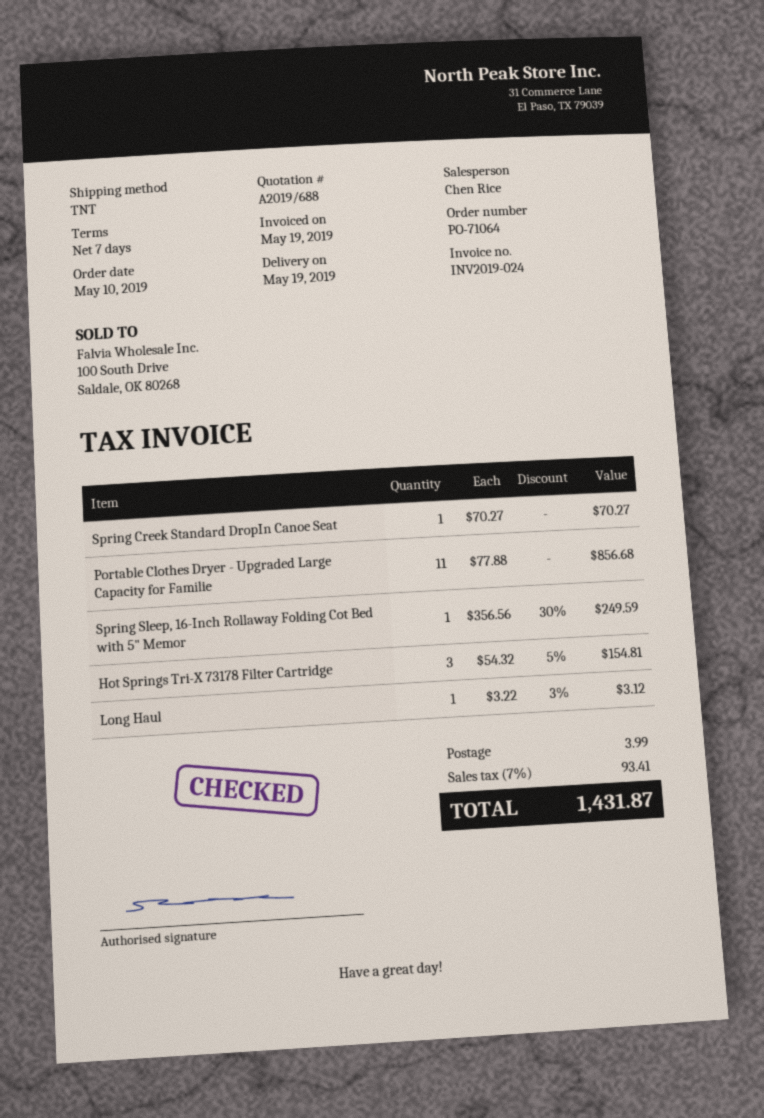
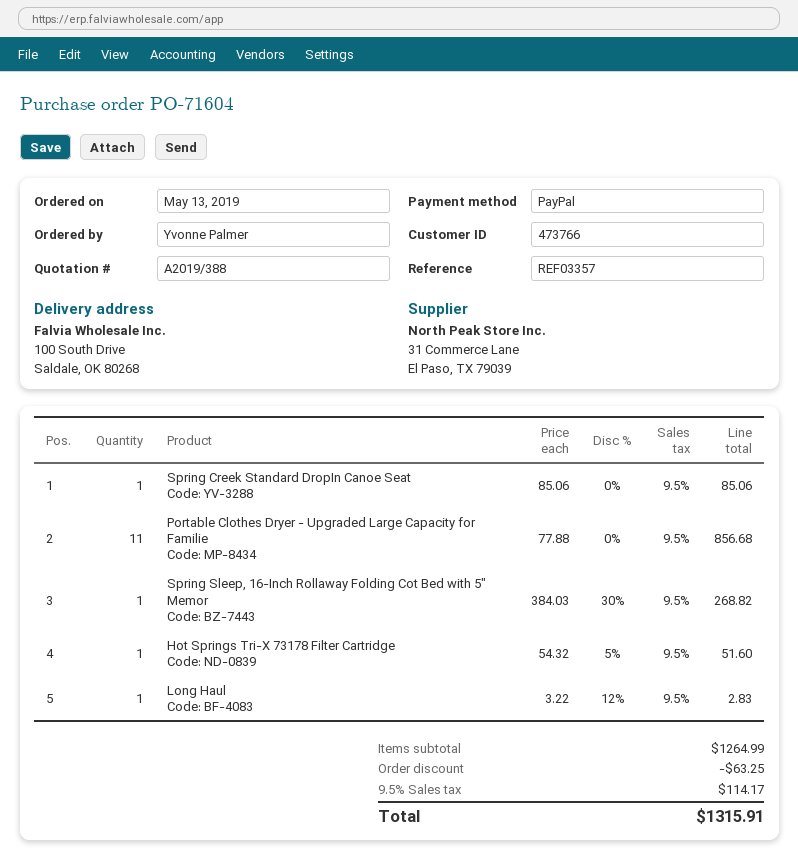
quote number: A2019/688 -> A2019/388
order number: PO-71064 -> PO-71604
order date: 2019-05-10 -> 2019-05-13
Spring Creek Standard DropIn Canoe Seat: 1 x 70.27 = 70.27 -> 1 x 85.06 = 85.06
Spring Sleep, 16-Inch Rollaway Folding Cot Bed with 5" Memor: 1 x 356.56 - 30% = 249.59 -> 1 x 384.03 - 30% = 268.82
Hot Springs Tri-X 73178 Filter Cartridge: 3 x 54.32 - 5% = 154.81 -> 1 x 54.32 - 5% = 51.60
Long Haul: 1 x 3.22 - 3% = 3.12 -> 1 x 3.22 - 12% = 2.83
discount: none -> 63.25
shipping: 3.99 -> none
tax: 7% = 93.41 -> 9.5% = 114.17
total: 1431.87 -> 1315.91

